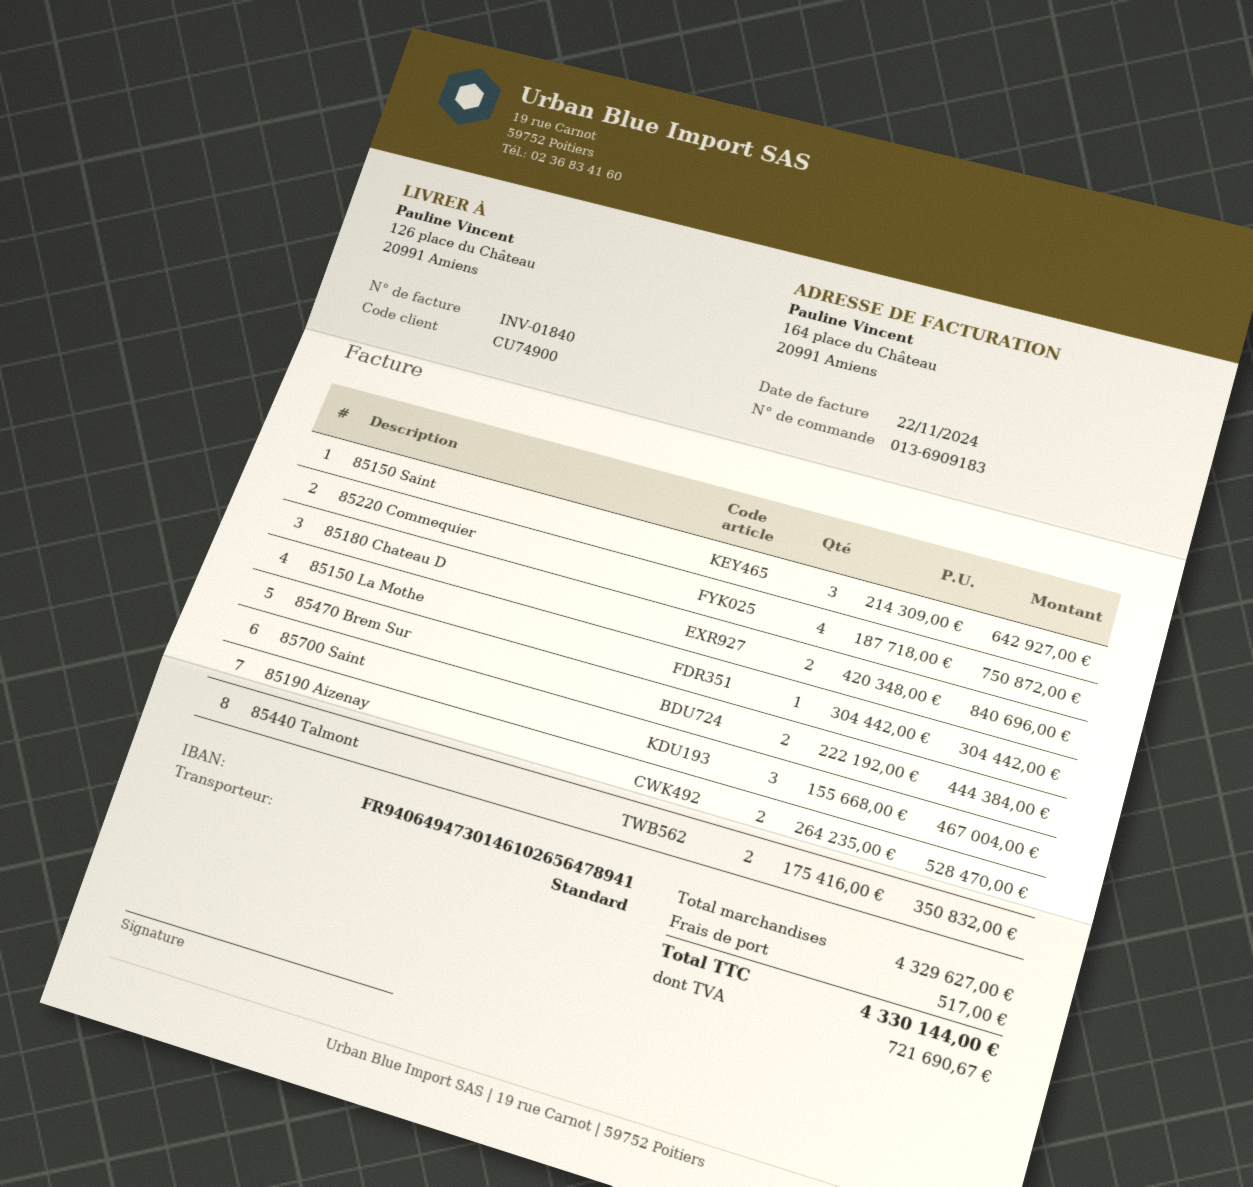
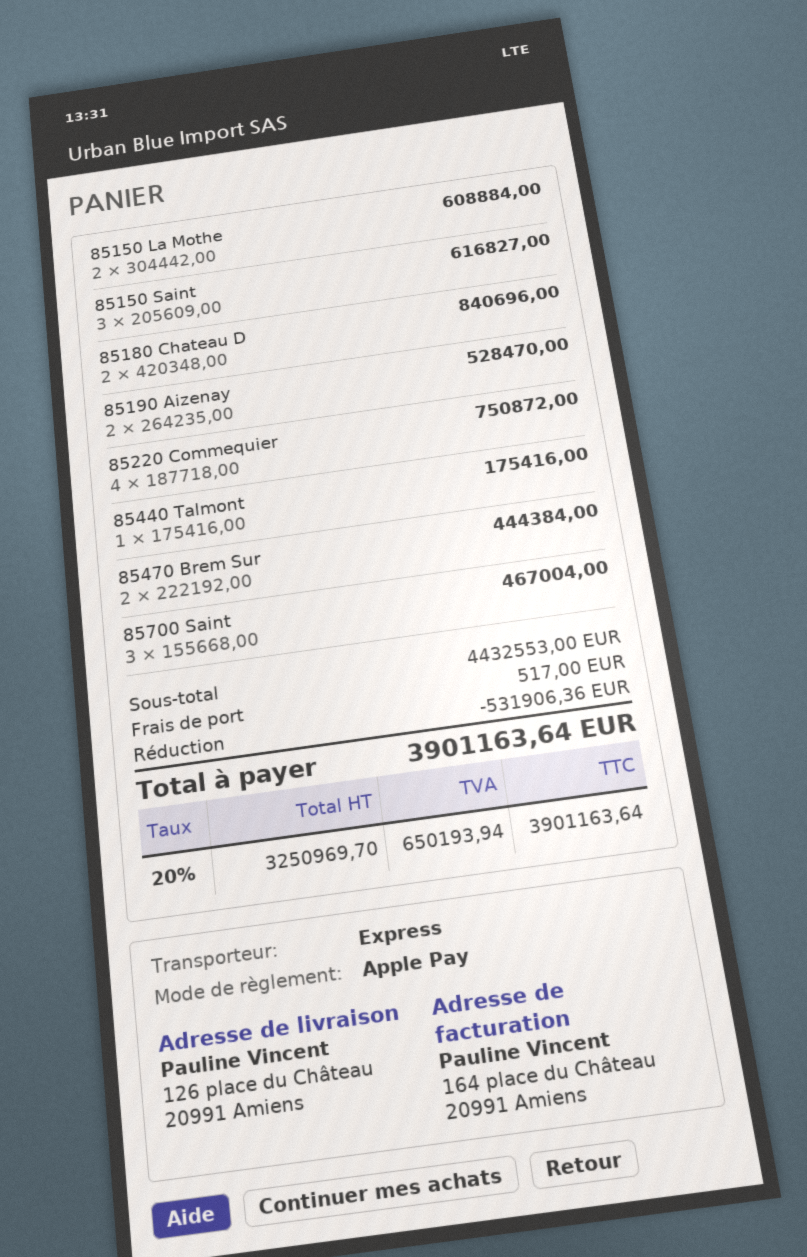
shipping method: standard -> express
85150 Saint: 3 x 214309.00 = 642927.00 -> 3 x 205609.00 = 616827.00
85150 La Mothe: 1 x 304442.00 = 304442.00 -> 2 x 304442.00 = 608884.00
85440 Talmont: 2 x 175416.00 = 350832.00 -> 1 x 175416.00 = 175416.00
subtotal: 4329627.00 -> 4432553.00
discount: none -> 531906.36
tax: 721690.67 -> 650193.94
total: 4330144.00 -> 3901163.64

